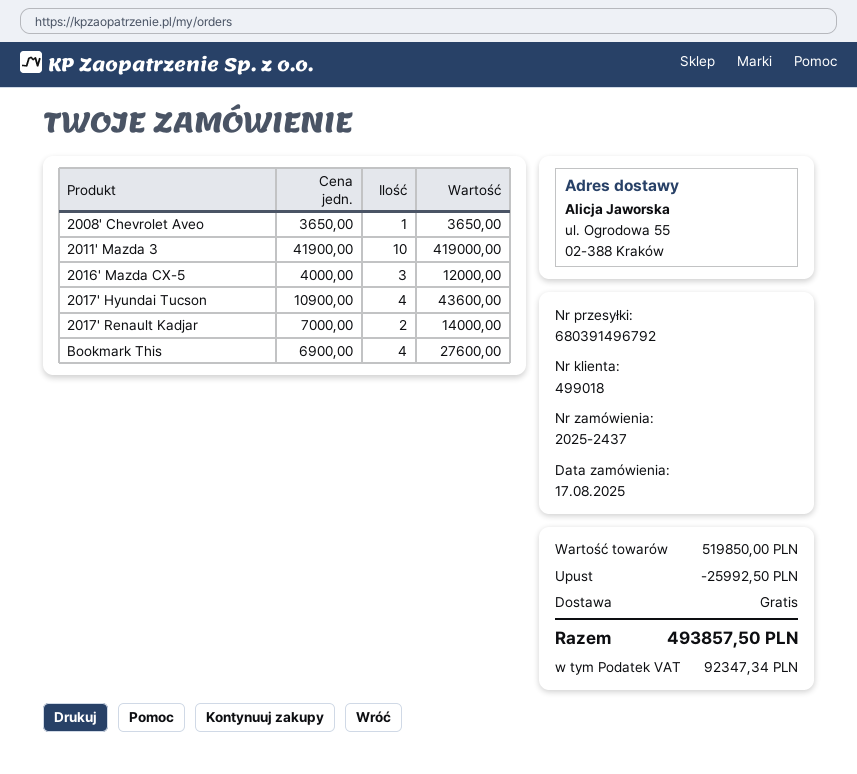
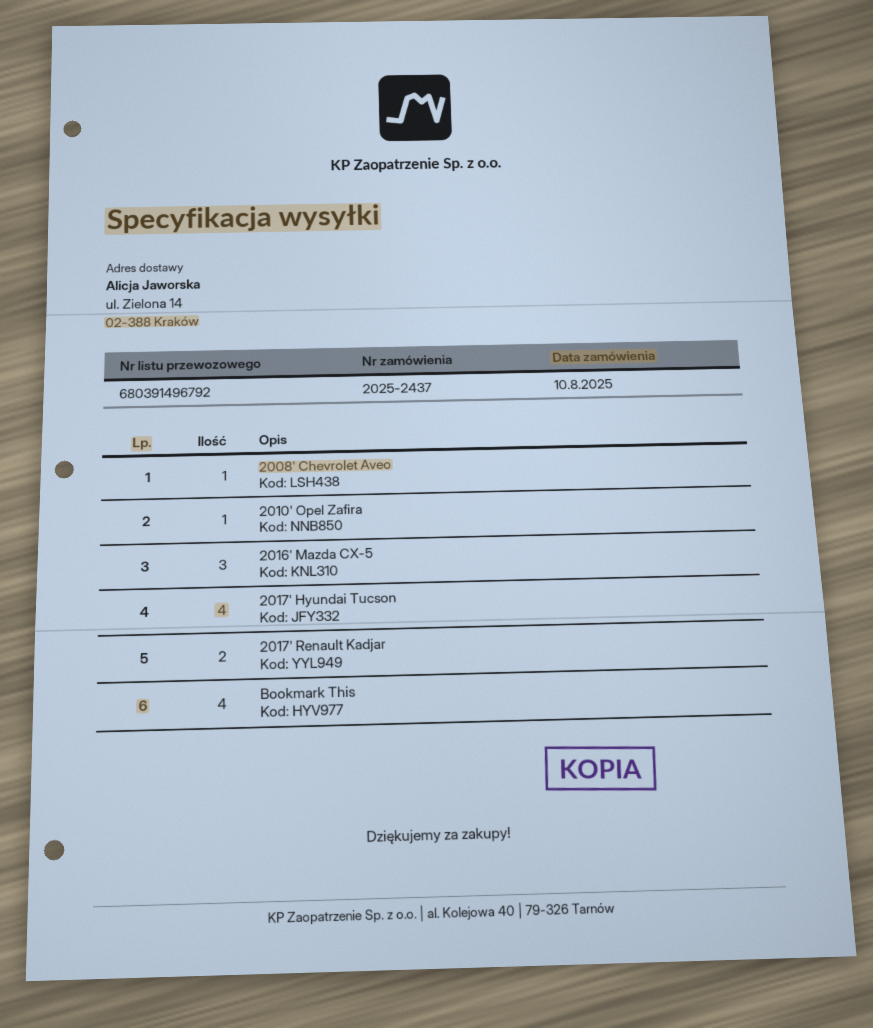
order date: 2025-08-17 -> 2025-08-10
ship to: ul. Ogrodowa 55, 02-388 Kraków -> ul. Zielona 14, 02-388 Kraków
2011' Mazda 3: 10 -> none
2010' Opel Zafira: none -> 1

